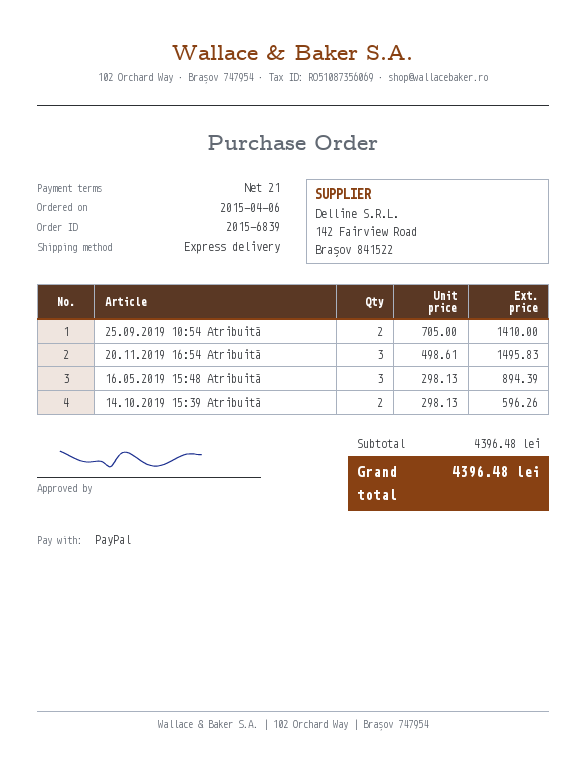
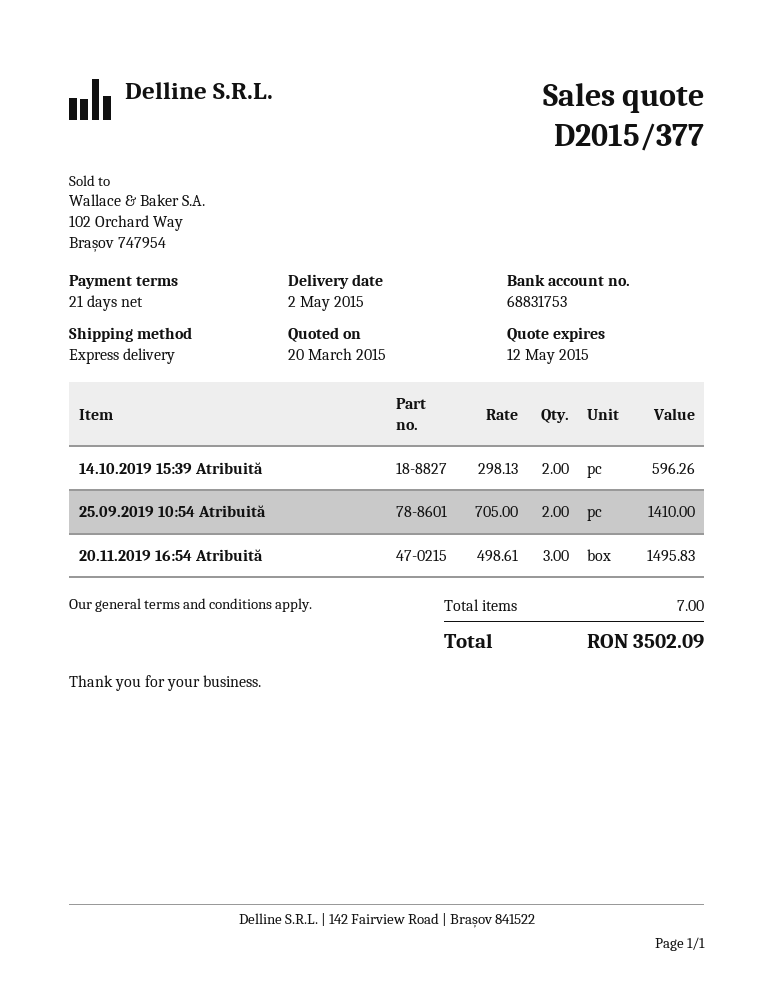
16.05.2019 15:48 Atribuită: 3 x 298.13 = 894.39 -> none
total: 4396.48 -> 3502.09

